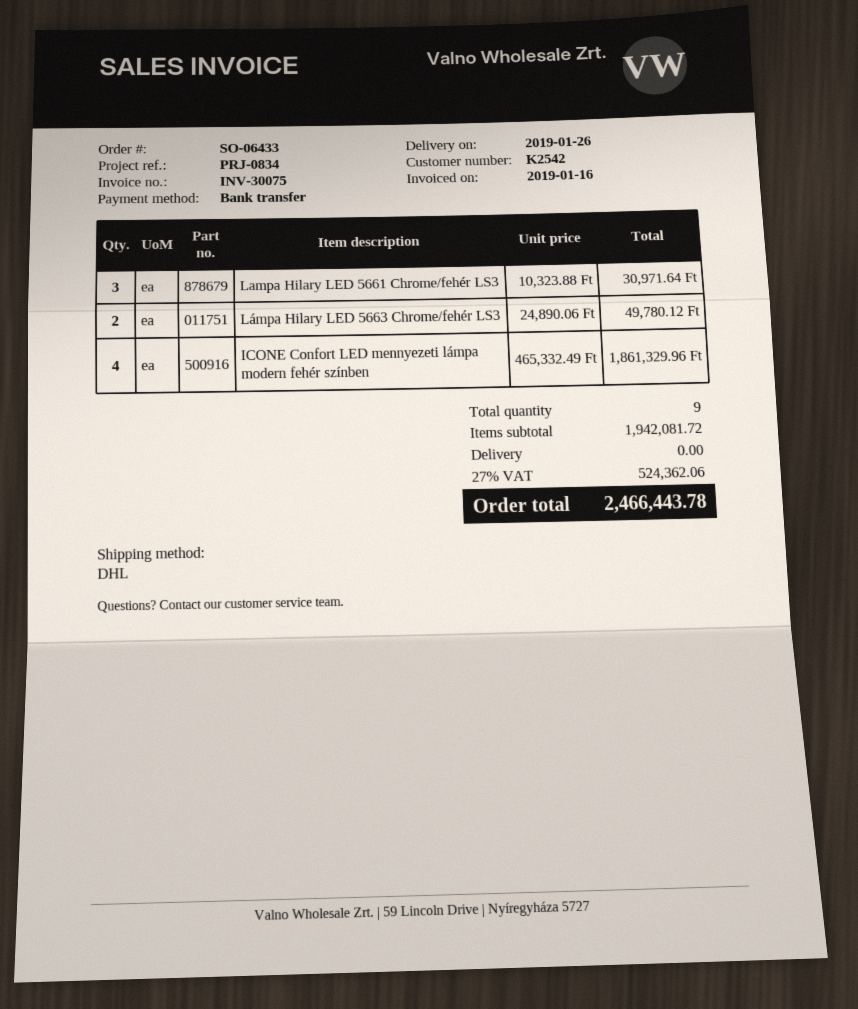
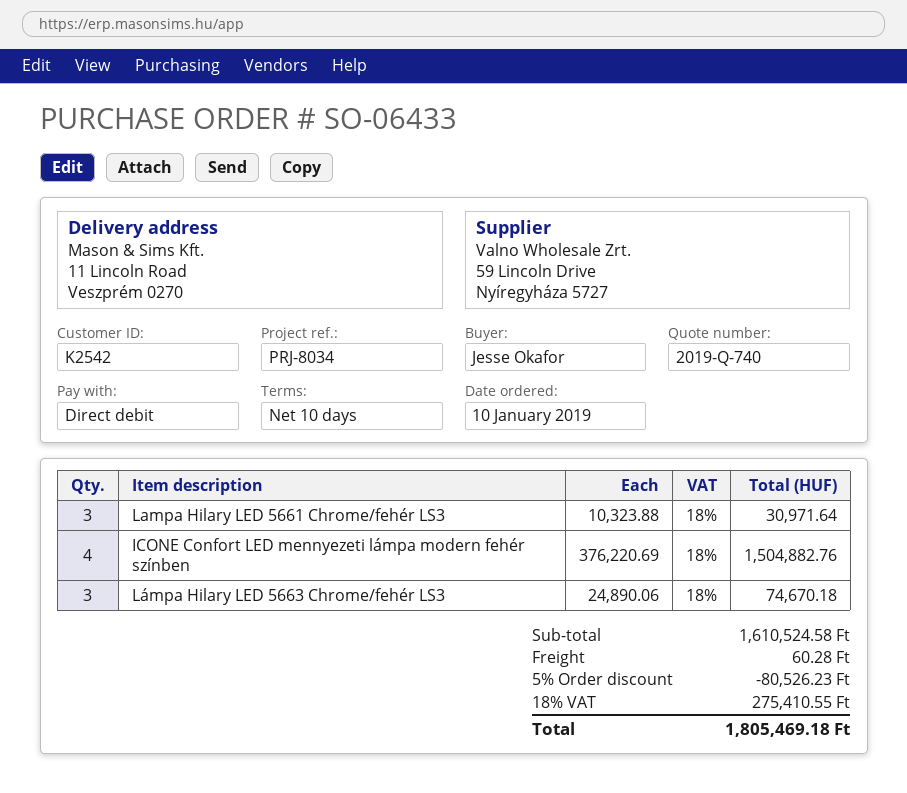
reference: PRJ-0834 -> PRJ-8034
payment method: bank transfer -> direct debit
Lámpa Hilary LED 5663 Chrome/fehér LS3: 2 x 24890.06 = 49780.12 -> 3 x 24890.06 = 74670.18
ICONE Confort LED mennyezeti lámpa modern fehér színben: 4 x 465332.49 = 1861329.96 -> 4 x 376220.69 = 1504882.76
subtotal: 1942081.72 -> 1610524.58
discount: none -> 5% = 80526.23
shipping: 0.00 -> 60.28
tax: 27% = 524362.06 -> 18% = 275410.55
total: 2466443.78 -> 1805469.18

